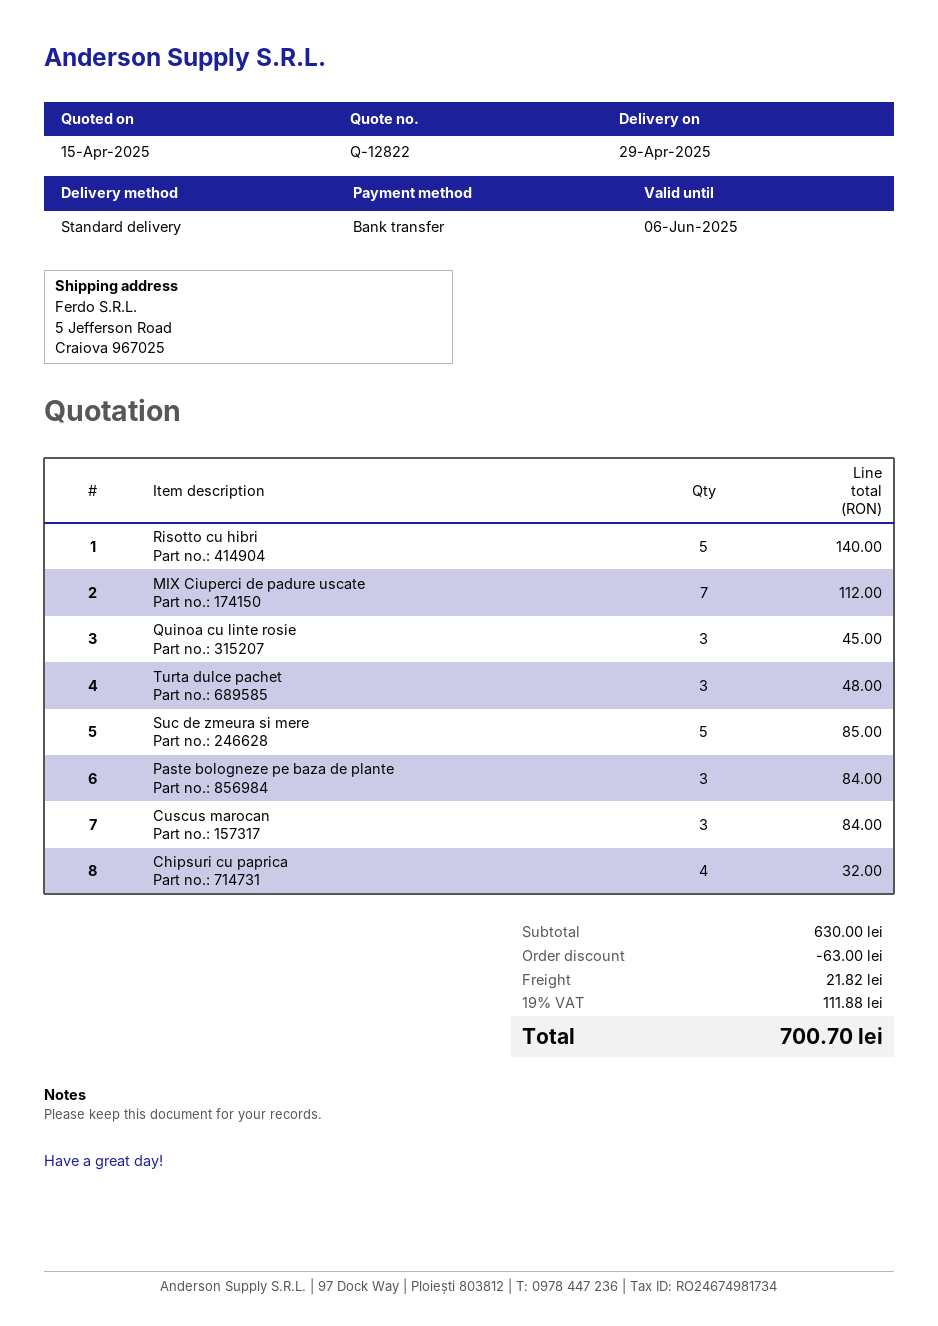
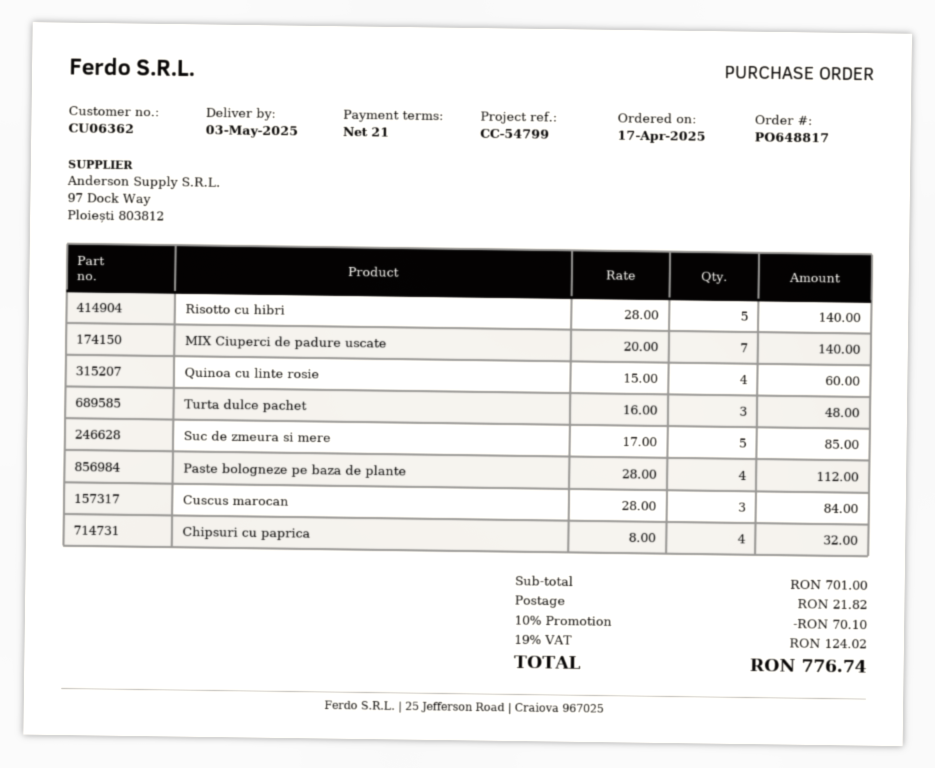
delivery date: 2025-04-29 -> 2025-05-03
MIX Ciuperci de padure uscate: 7 for 112.00 -> 7 for 140.00
Quinoa cu linte rosie: 3 for 45.00 -> 4 for 60.00
Paste bologneze pe baza de plante: 3 for 84.00 -> 4 for 112.00
subtotal: 630.00 -> 701.00
discount: 63.00 -> 70.10
tax: 19% = 111.88 -> 19% = 124.02
total: 700.70 -> 776.74

